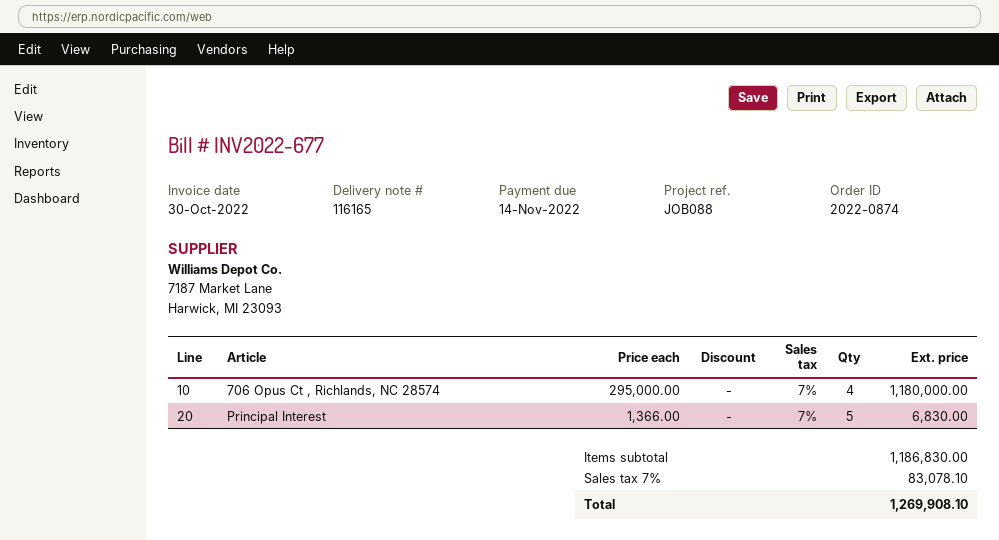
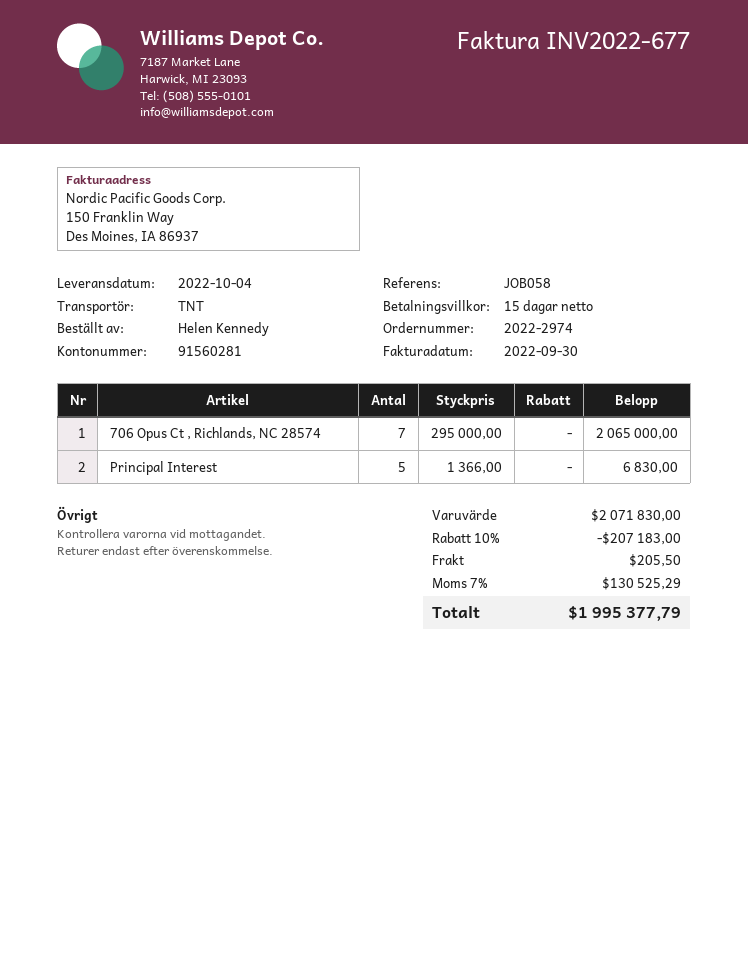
order number: 2022-0874 -> 2022-2974
invoice date: 2022-10-30 -> 2022-09-30
reference: JOB088 -> JOB058
706 Opus Ct , Richlands, NC 28574: 4 x 295000.00 = 1180000.00 -> 7 x 295000.00 = 2065000.00
subtotal: 1186830.00 -> 2071830.00
discount: none -> 10% = 207183.00
shipping: none -> 205.50
tax: 7% = 83078.10 -> 7% = 130525.29
total: 1269908.10 -> 1995377.79

